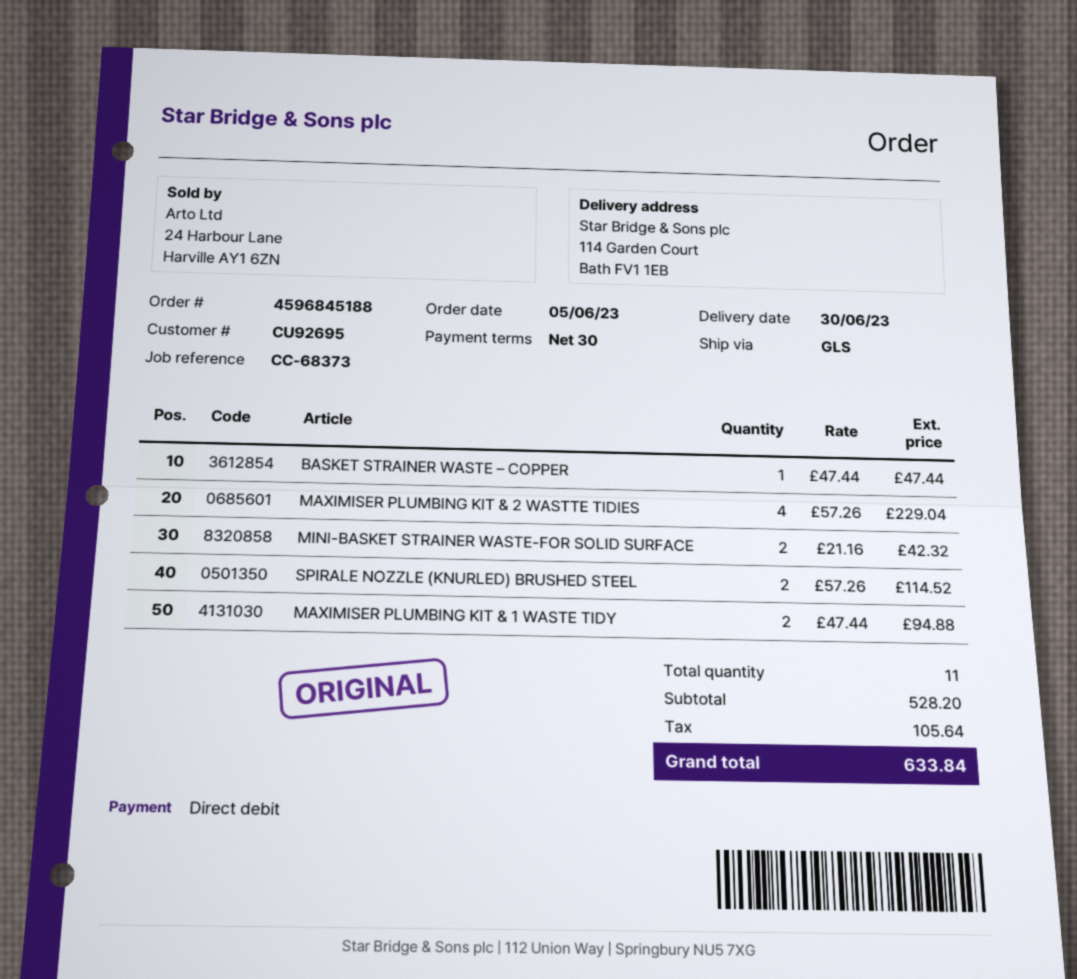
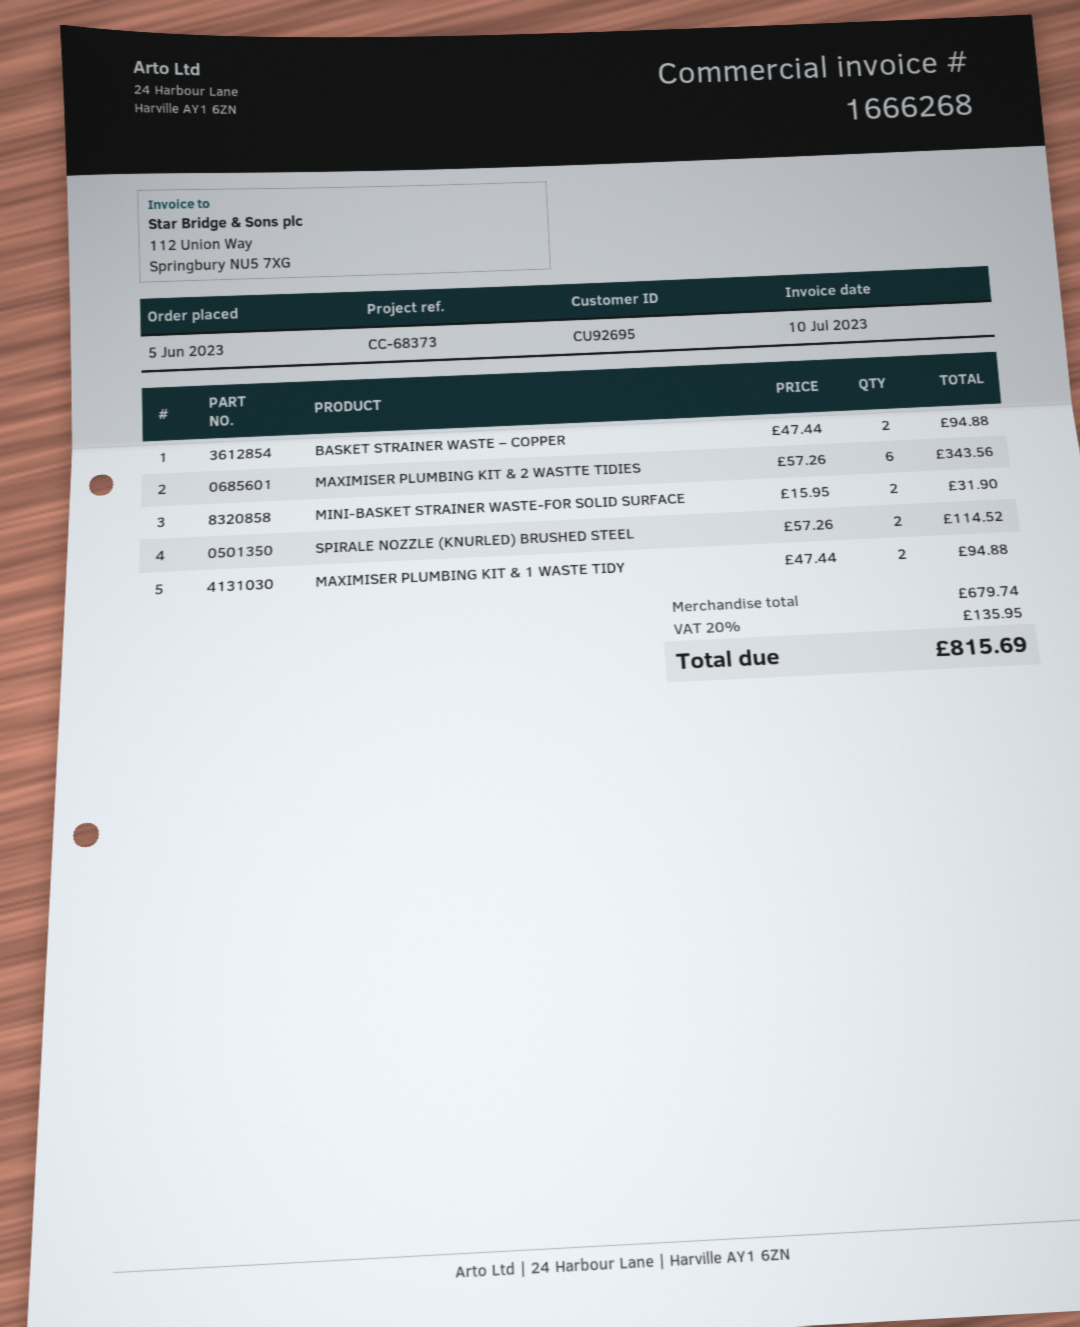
BASKET STRAINER WASTE – COPPER: 1 x 47.44 = 47.44 -> 2 x 47.44 = 94.88
MAXIMISER PLUMBING KIT & 2 WASTTE TIDIES: 4 x 57.26 = 229.04 -> 6 x 57.26 = 343.56
MINI-BASKET STRAINER WASTE-FOR SOLID SURFACE: 2 x 21.16 = 42.32 -> 2 x 15.95 = 31.90
subtotal: 528.20 -> 679.74
tax: 105.64 -> 135.95
total: 633.84 -> 815.69

